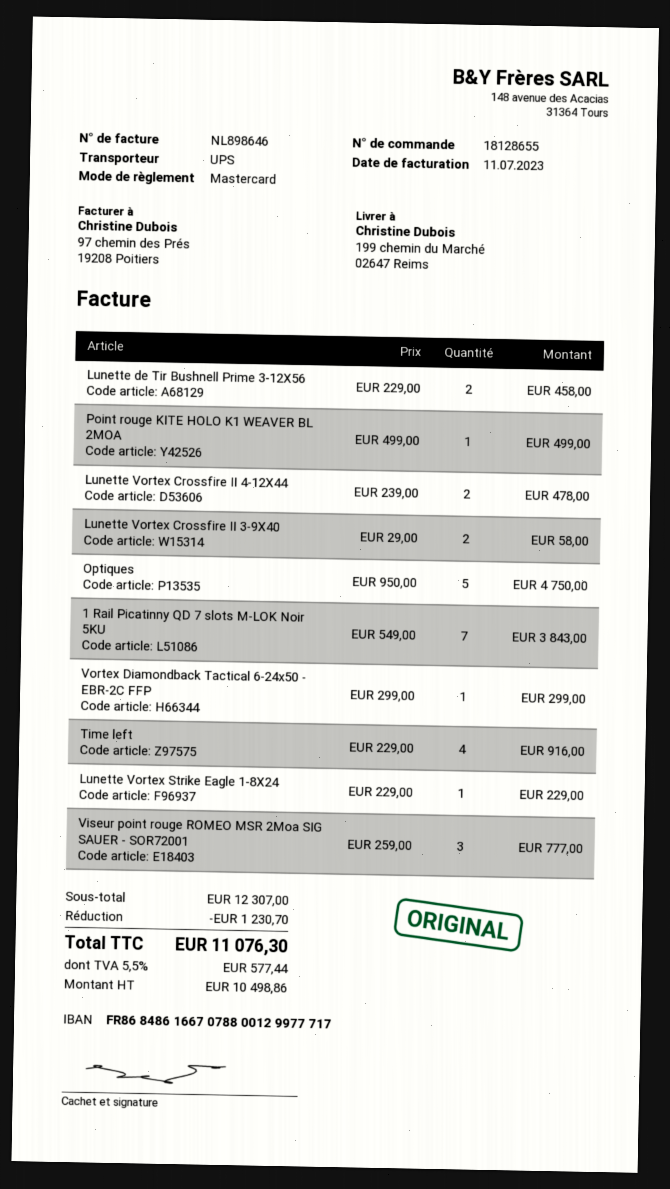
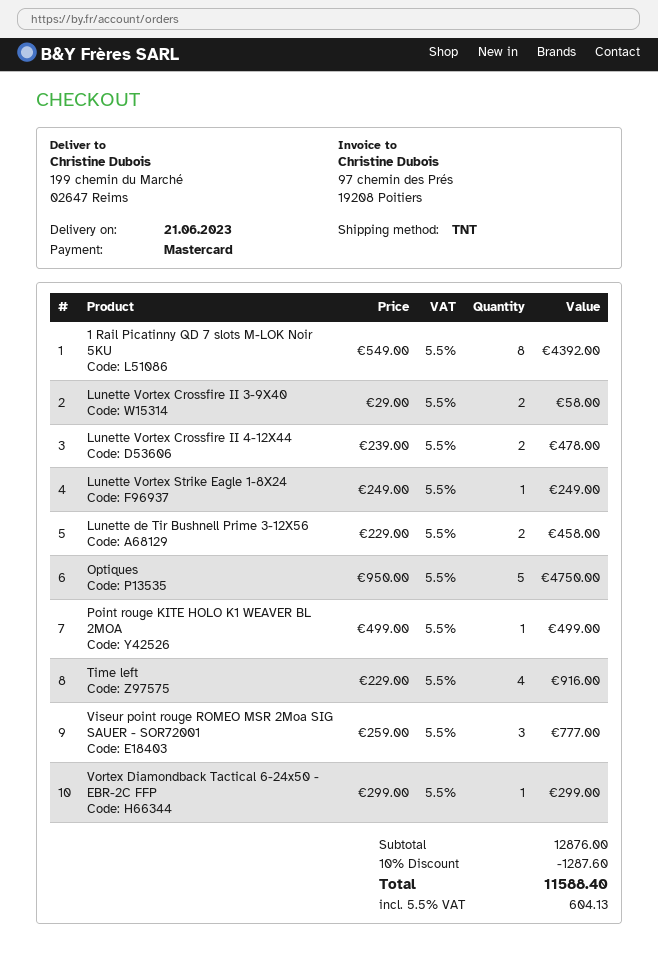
shipping method: UPS -> TNT
1 Rail Picatinny QD 7 slots M-LOK Noir 5KU: 7 x 549.00 = 3843.00 -> 8 x 549.00 = 4392.00
Lunette Vortex Strike Eagle 1-8X24: 1 x 229.00 = 229.00 -> 1 x 249.00 = 249.00
subtotal: 12307.00 -> 12876.00
discount: 1230.70 -> 1287.60
tax: 5.5% = 577.44 -> 5.5% = 604.13
total: 11076.30 -> 11588.40

